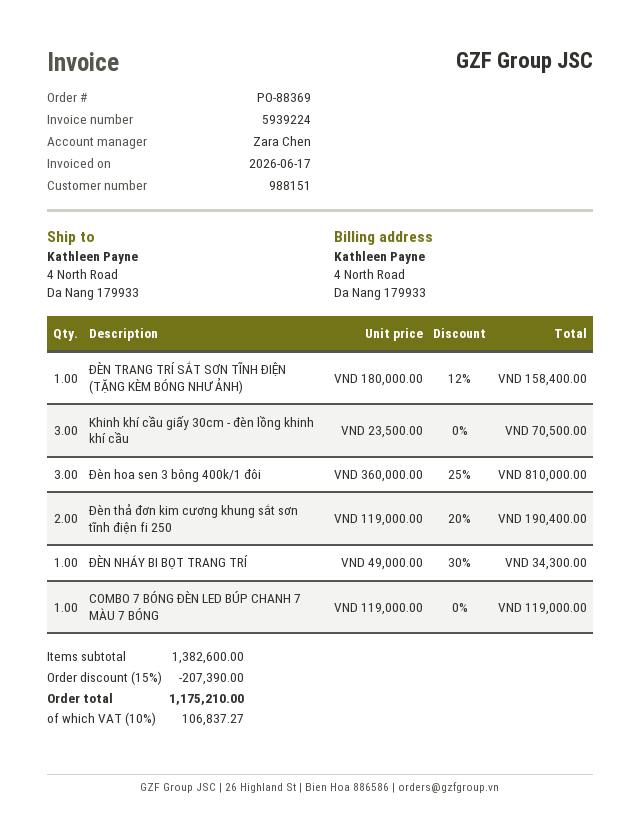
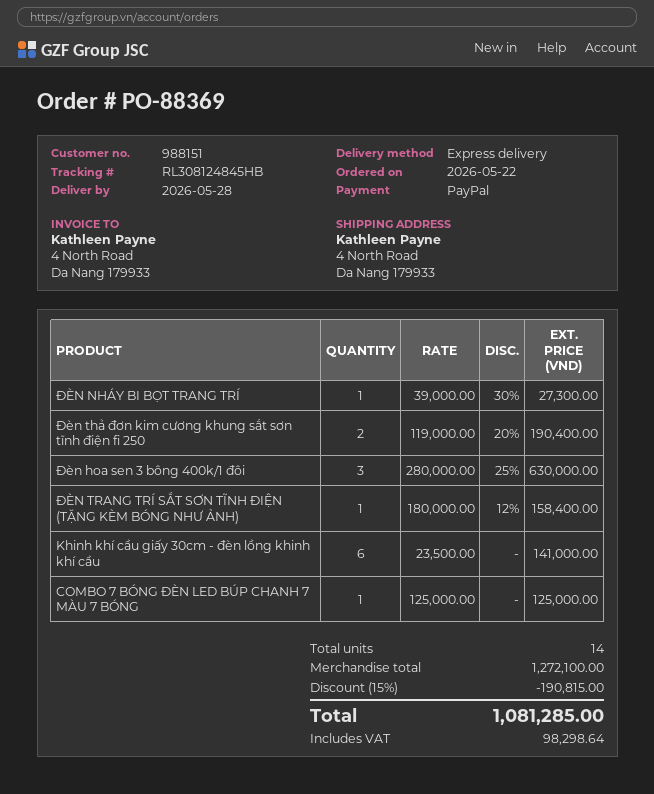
Khinh khí cầu giấy 30cm - đèn lồng khinh khí cầu: 3 x 23500.00 = 70500.00 -> 6 x 23500.00 = 141000.00
Đèn hoa sen 3 bông 400k/1 đôi: 3 x 360000.00 - 25% = 810000.00 -> 3 x 280000.00 - 25% = 630000.00
ĐÈN NHÁY BI BỌT TRANG TRÍ: 1 x 49000.00 - 30% = 34300.00 -> 1 x 39000.00 - 30% = 27300.00
COMBO 7 BÓNG ĐÈN LED BÚP CHANH 7 MÀU 7 BÓNG: 1 x 119000.00 = 119000.00 -> 1 x 125000.00 = 125000.00
subtotal: 1382600.00 -> 1272100.00
discount: 15% = 207390.00 -> 15% = 190815.00
tax: 106837.27 -> 98298.64
total: 1175210.00 -> 1081285.00

